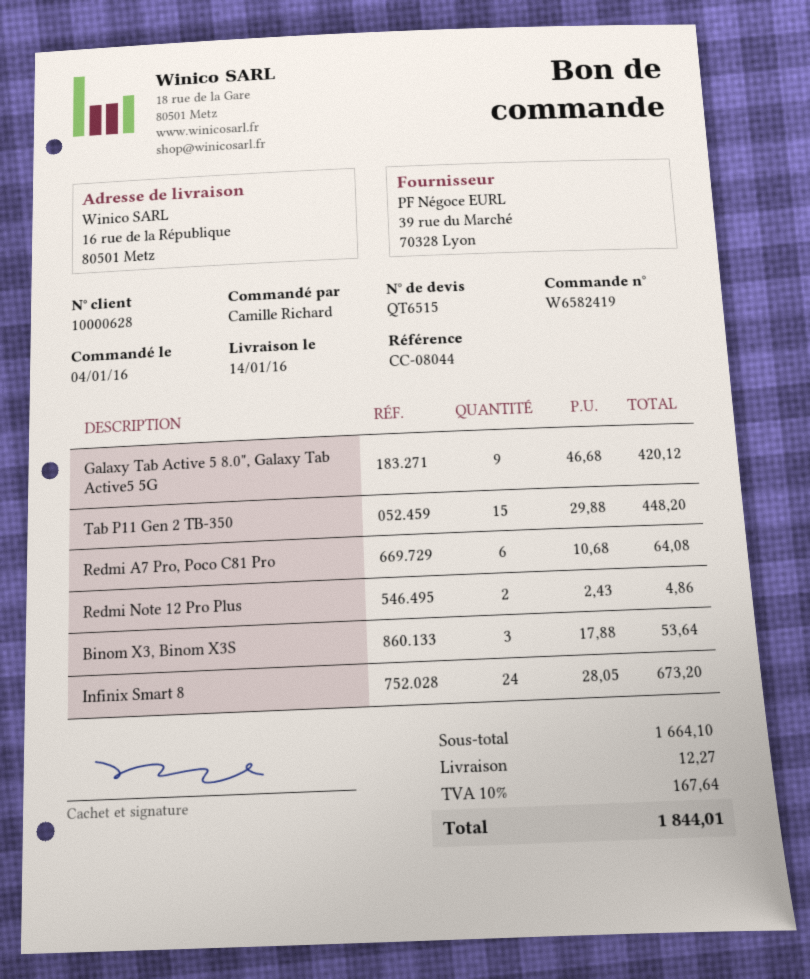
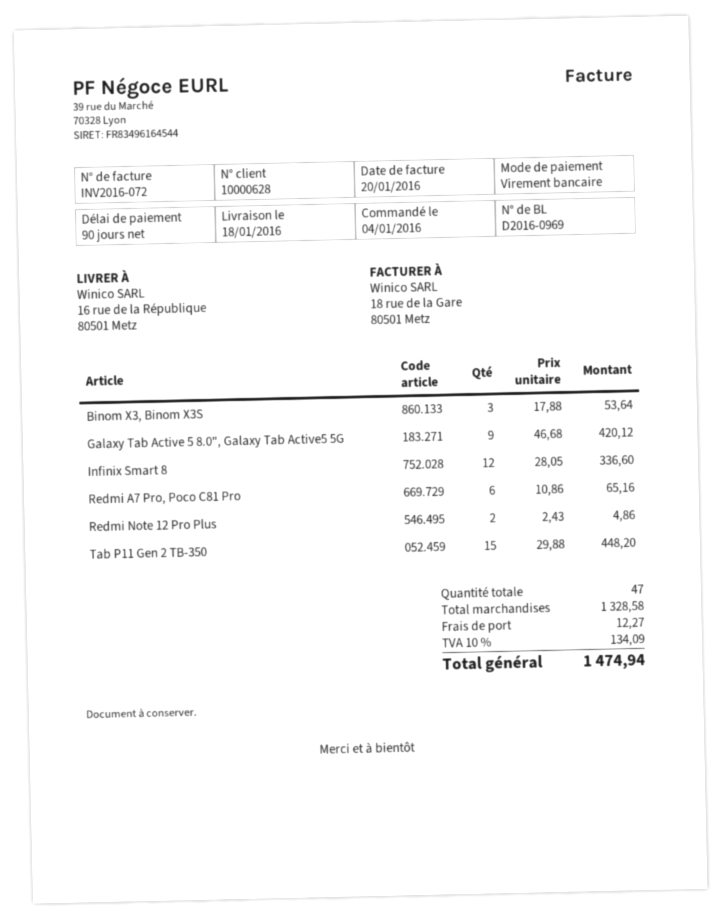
delivery date: 2016-01-14 -> 2016-01-18
Redmi A7 Pro, Poco C81 Pro: 6 x 10.68 = 64.08 -> 6 x 10.86 = 65.16
Infinix Smart 8: 24 x 28.05 = 673.20 -> 12 x 28.05 = 336.60
subtotal: 1664.10 -> 1328.58
tax: 10% = 167.64 -> 10% = 134.09
total: 1844.01 -> 1474.94

